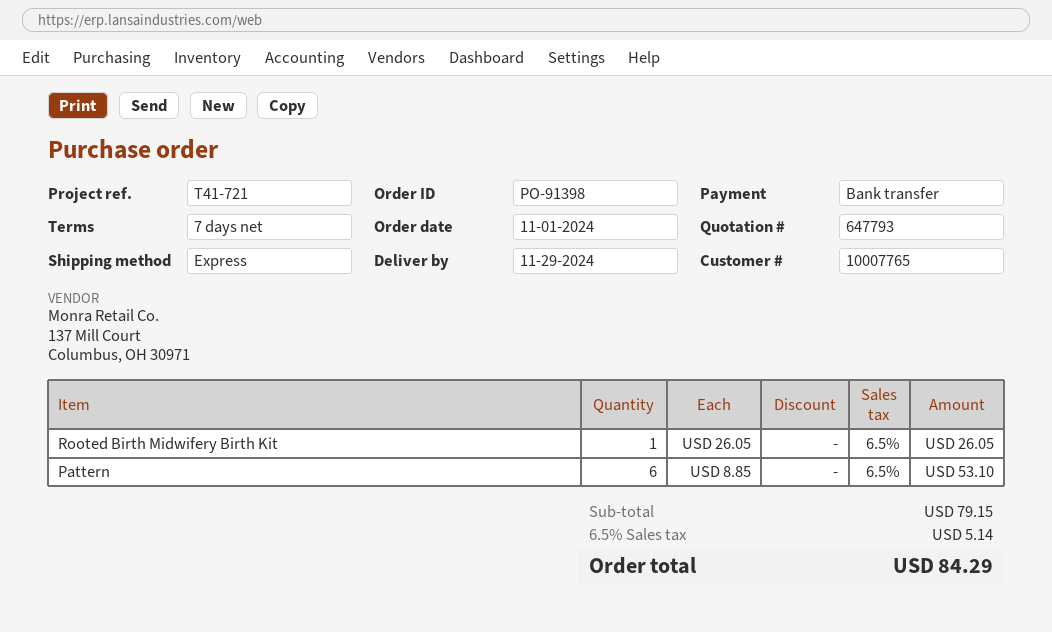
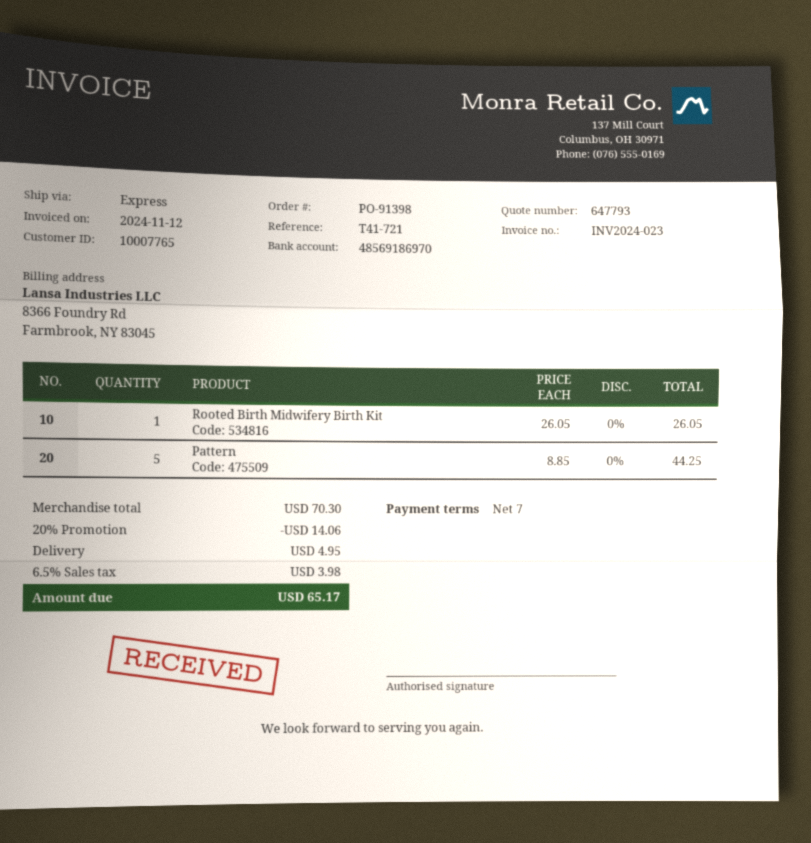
Pattern: 6 x 8.85 = 53.10 -> 5 x 8.85 = 44.25
subtotal: 79.15 -> 70.30
discount: none -> 20% = 14.06
shipping: none -> 4.95
tax: 6.5% = 5.14 -> 6.5% = 3.98
total: 84.29 -> 65.17

